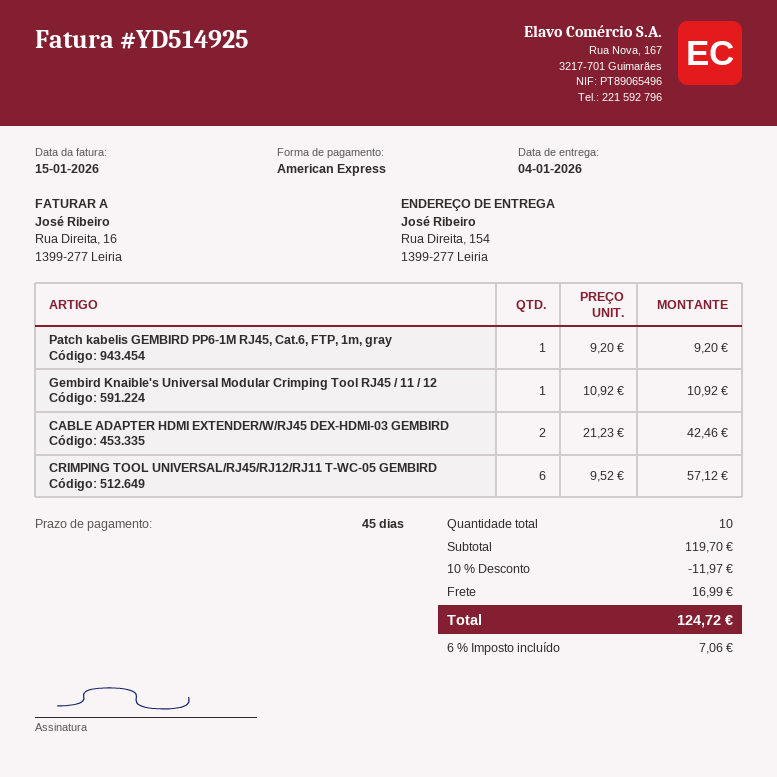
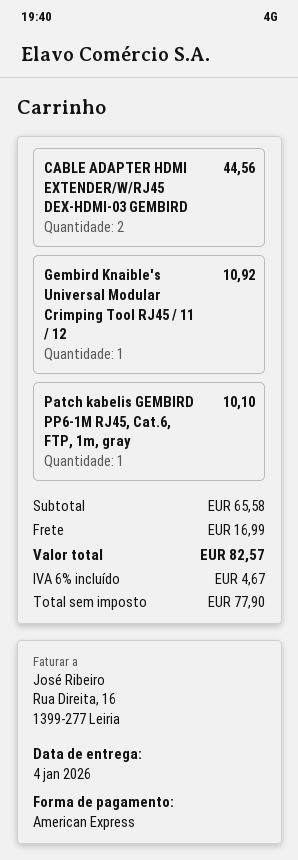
Patch kabelis GEMBIRD PP6-1M RJ45, Cat.6, FTP, 1m, gray: 1 for 9.20 -> 1 for 10.10
CABLE ADAPTER HDMI EXTENDER/W/RJ45 DEX-HDMI-03 GEMBIRD: 2 for 42.46 -> 2 for 44.56
CRIMPING TOOL UNIVERSAL/RJ45/RJ12/RJ11 T-WC-05 GEMBIRD: 6 for 57.12 -> none
subtotal: 119.70 -> 65.58
discount: 10% = 11.97 -> none
tax: 6% = 7.06 -> 6% = 4.67
total: 124.72 -> 82.57

